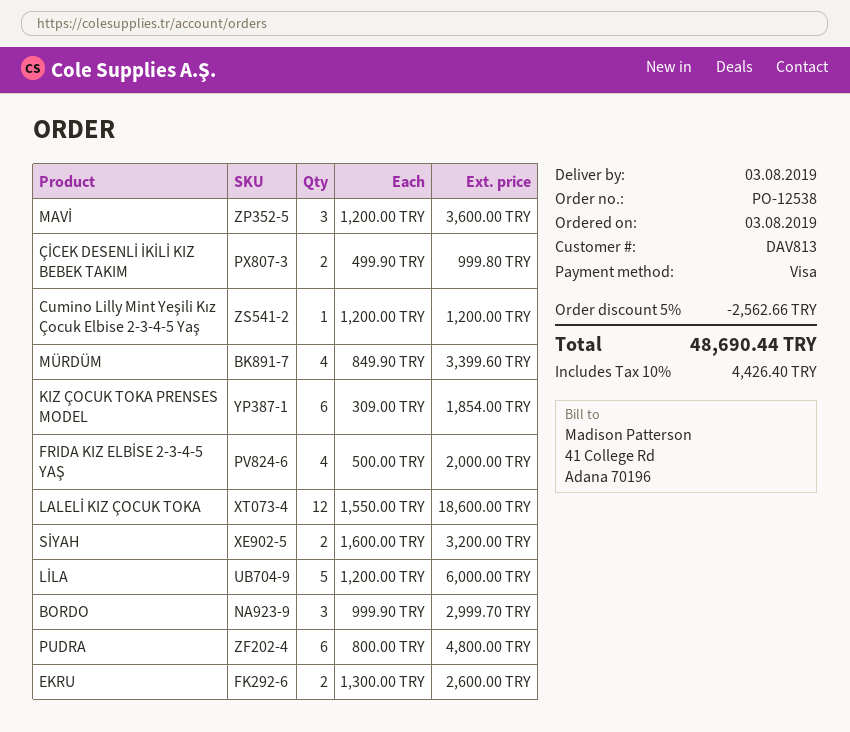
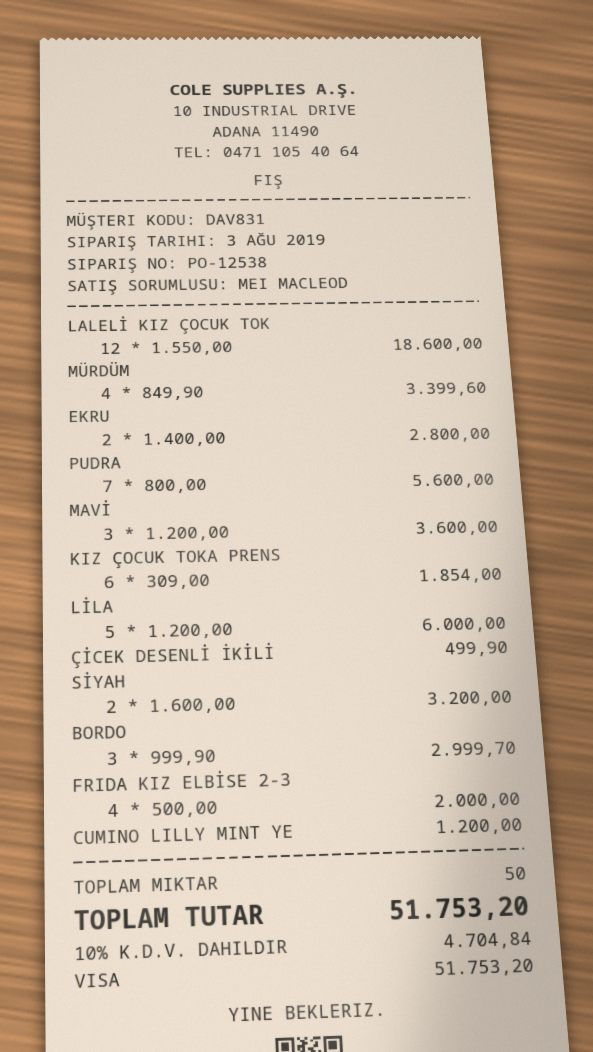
customer number: DAV813 -> DAV831
ÇİCEK DESENLİ İKİLİ KIZ BEBEK TAKIM: 2 x 499.90 = 999.80 -> 1 x 499.90 = 499.90
PUDRA: 6 x 800.00 = 4800.00 -> 7 x 800.00 = 5600.00
EKRU: 2 x 1300.00 = 2600.00 -> 2 x 1400.00 = 2800.00
discount: 5% = 2562.66 -> none
tax: 10% = 4426.40 -> 10% = 4704.84
total: 48690.44 -> 51753.20

